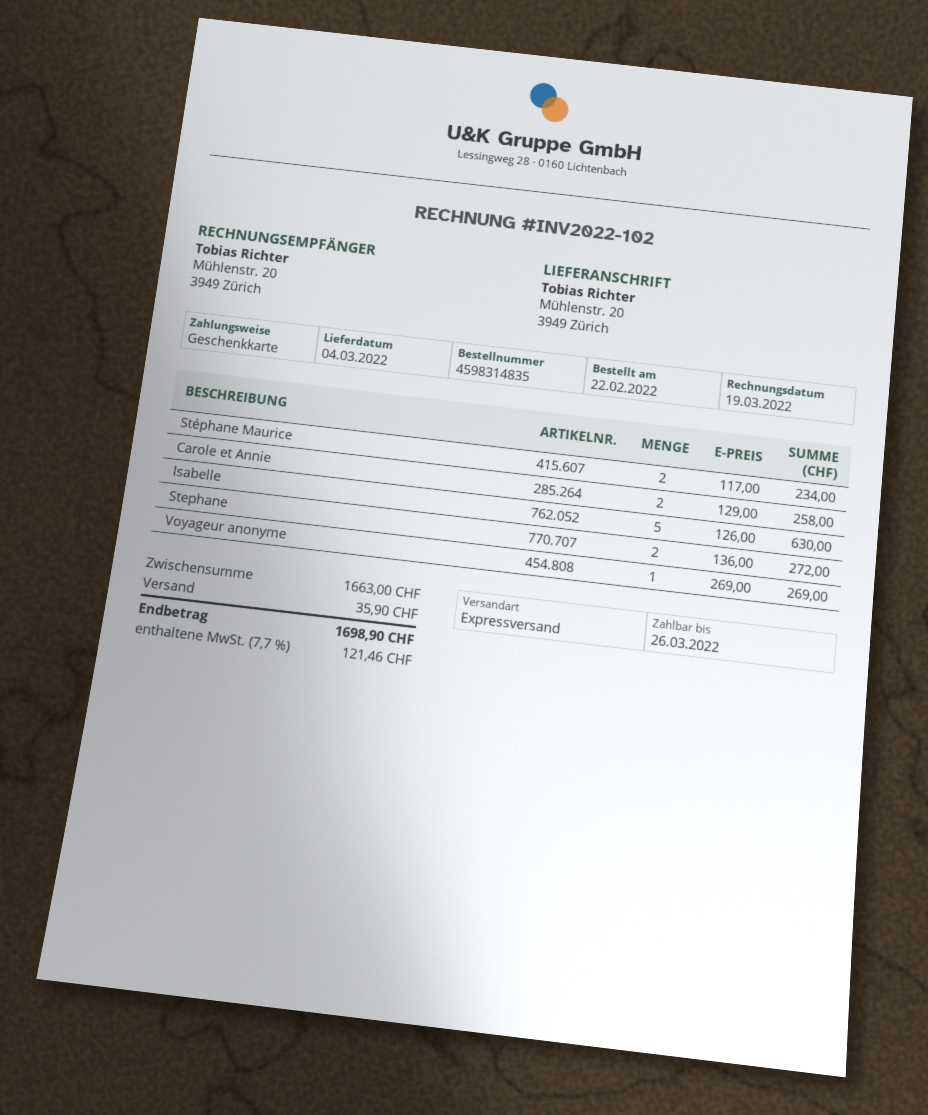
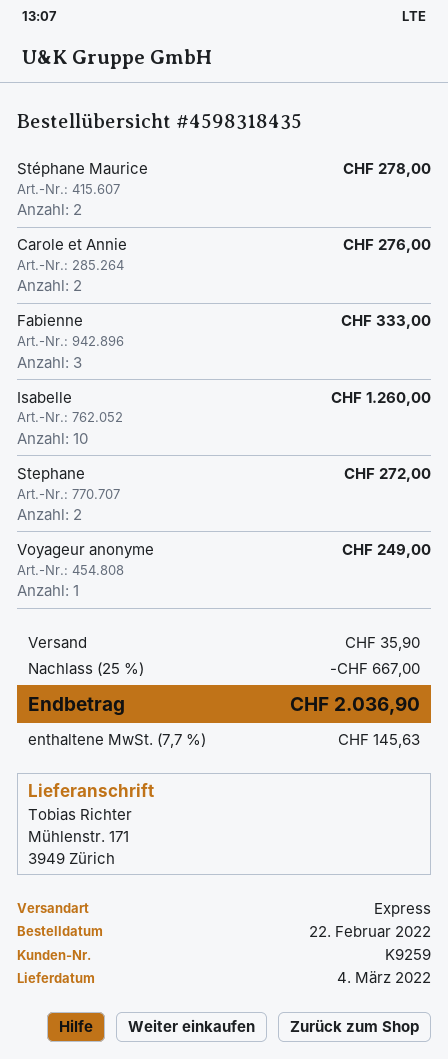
order number: 4598314835 -> 4598318435
ship to: Mühlenstr. 20, 3949 Zürich -> Mühlenstr. 171, 3949 Zürich
Stéphane Maurice: 2 for 234.00 -> 2 for 278.00
Carole et Annie: 2 for 258.00 -> 2 for 276.00
Isabelle: 5 for 630.00 -> 10 for 1260.00
Voyageur anonyme: 1 for 269.00 -> 1 for 249.00
Fabienne: none -> 3 for 333.00
discount: none -> 25% = 667.00
tax: 7.7% = 121.46 -> 7.7% = 145.63
total: 1698.90 -> 2036.90

